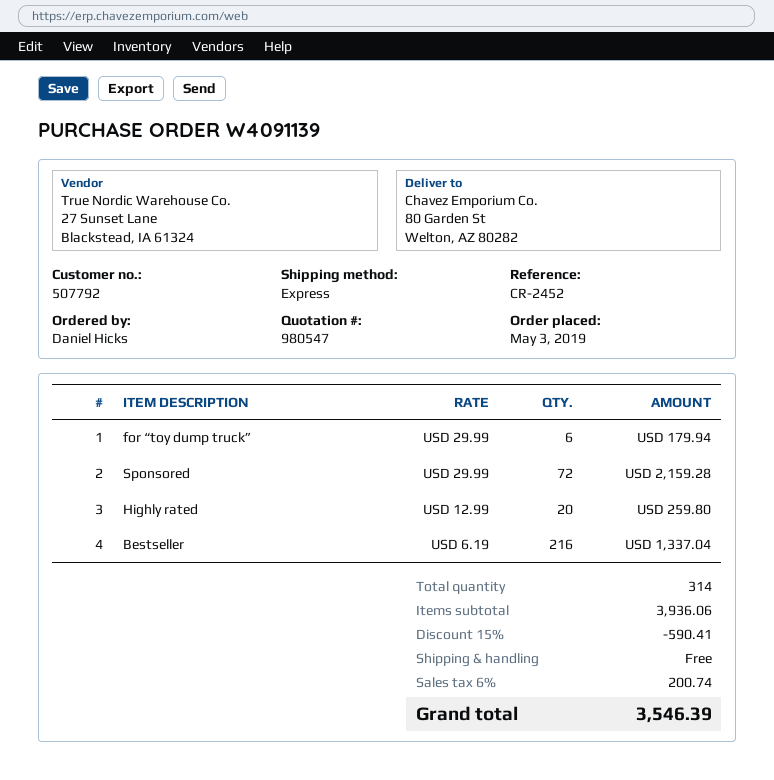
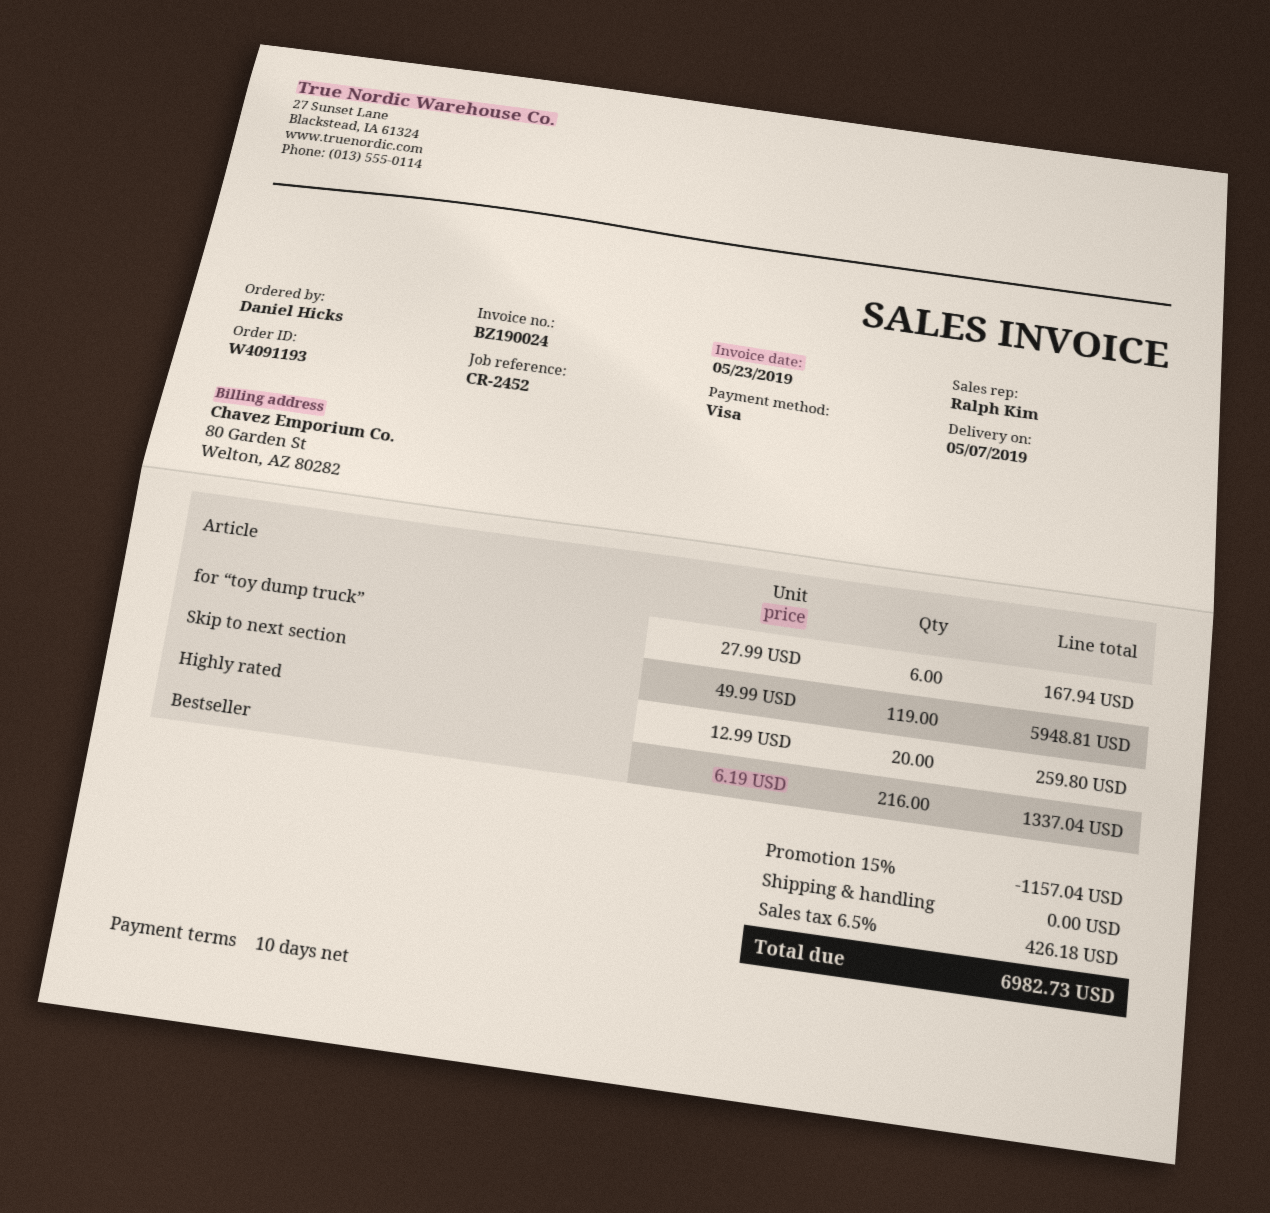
order number: W4091139 -> W4091193
for “toy dump truck”: 6 x 29.99 = 179.94 -> 6 x 27.99 = 167.94
Sponsored: 72 x 29.99 = 2159.28 -> none
Skip to next section: none -> 119 x 49.99 = 5948.81
discount: 15% = 590.41 -> 15% = 1157.04
tax: 6% = 200.74 -> 6.5% = 426.18
total: 3546.39 -> 6982.73

